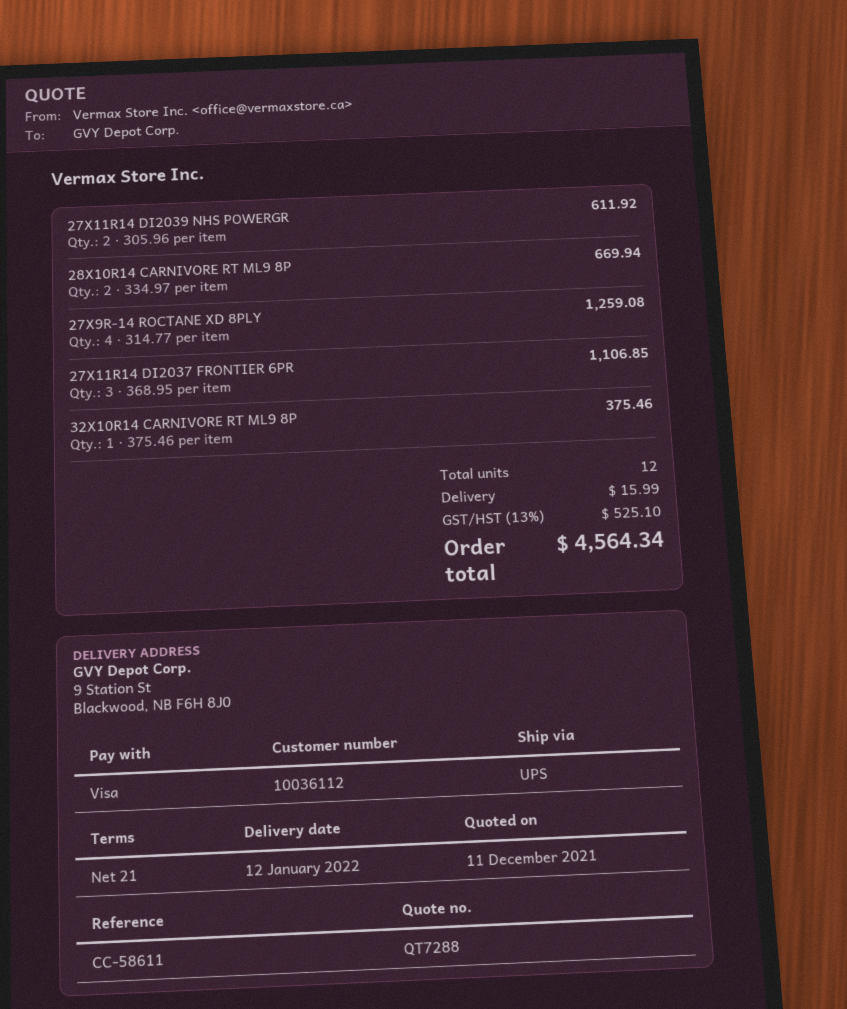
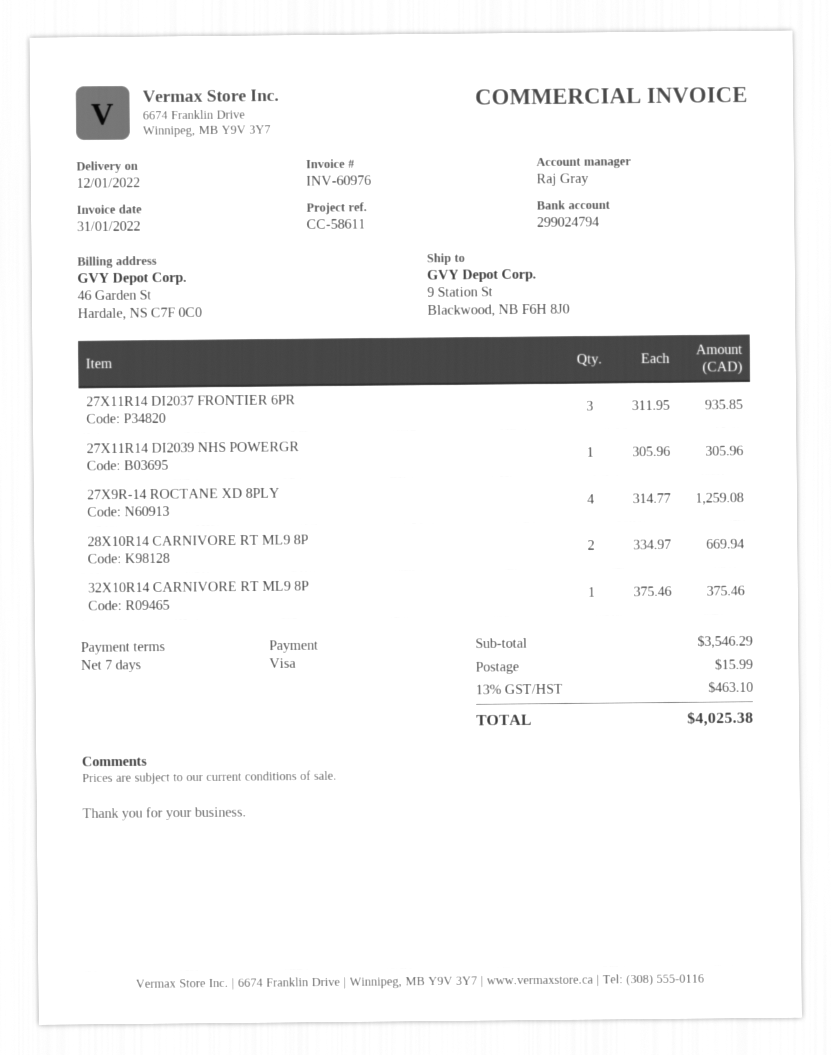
payment terms: 21 days -> 7 days
27X11R14 DI2039 NHS POWERGR: 2 x 305.96 = 611.92 -> 1 x 305.96 = 305.96
27X11R14 DI2037 FRONTIER 6PR: 3 x 368.95 = 1106.85 -> 3 x 311.95 = 935.85
tax: 13% = 525.10 -> 13% = 463.10
total: 4564.34 -> 4025.38

